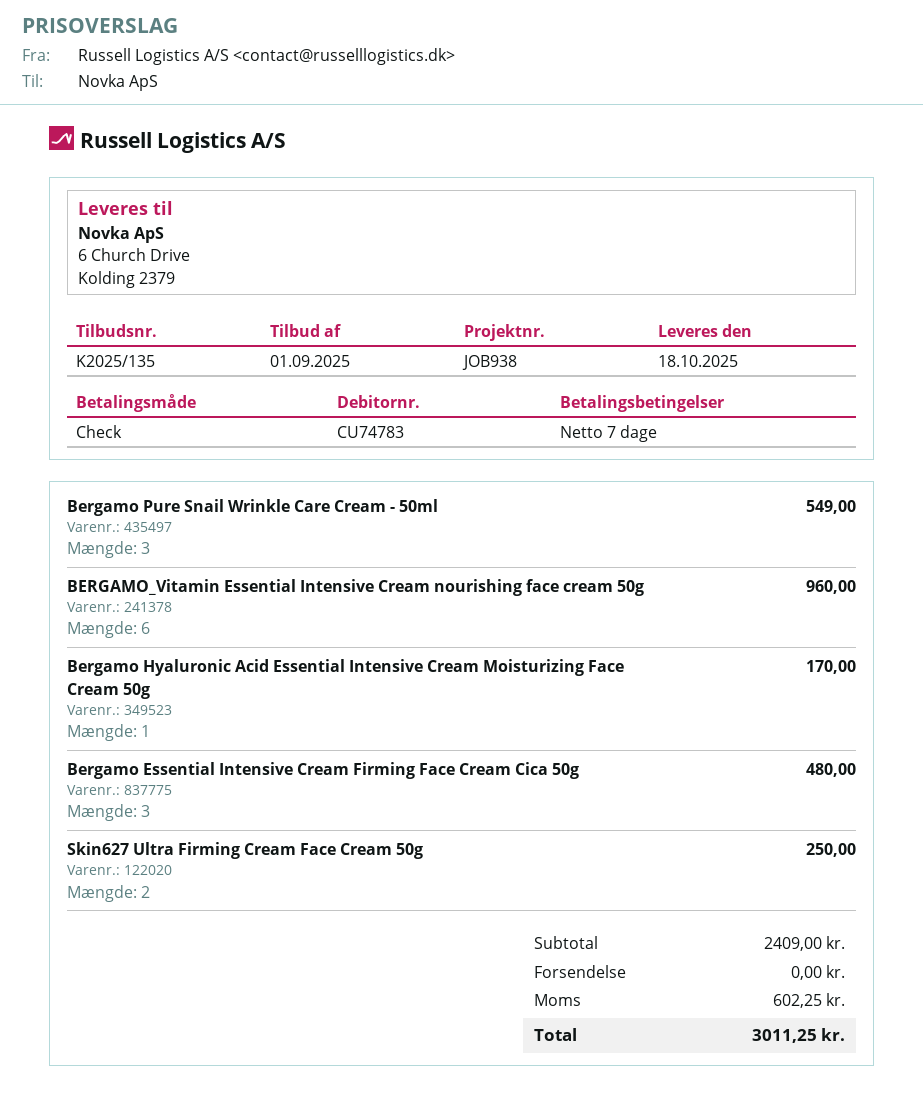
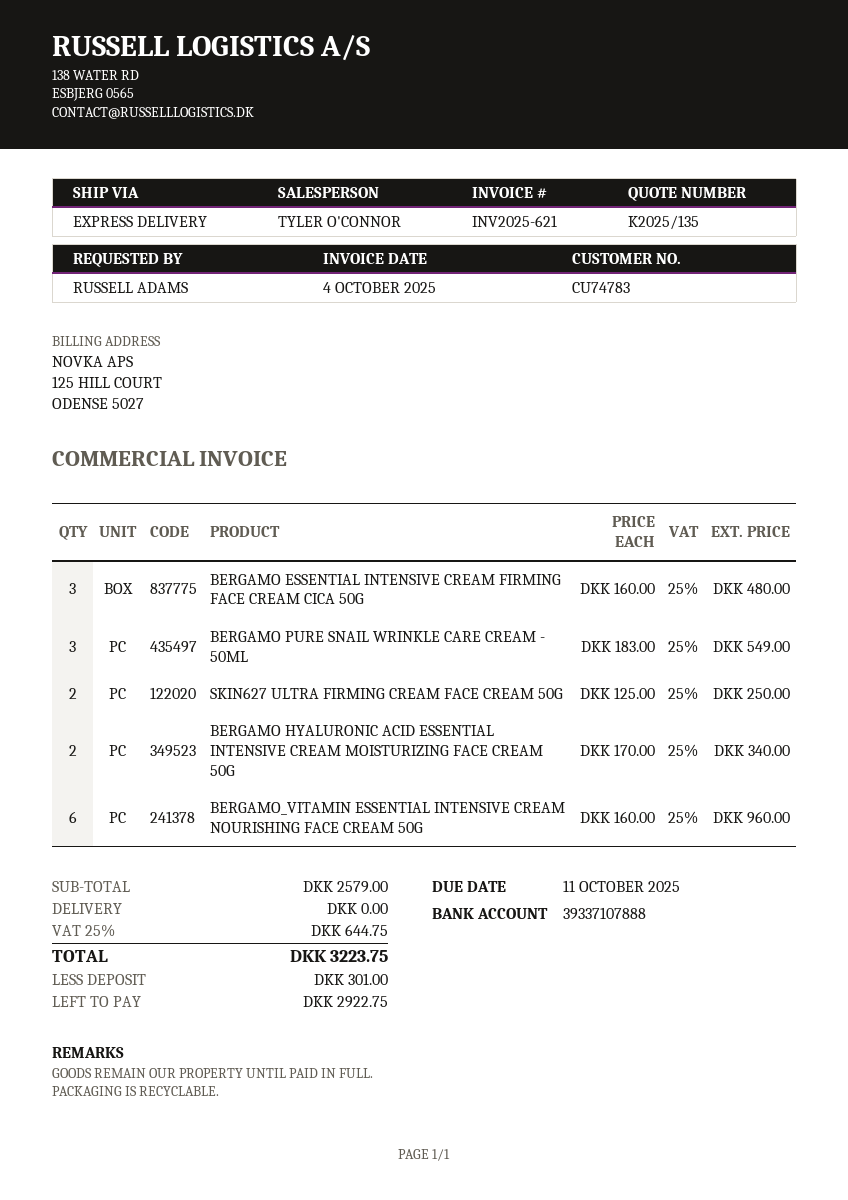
Bergamo Hyaluronic Acid Essential Intensive Cream Moisturizing Face Cream 50g: 1 for 170.00 -> 2 for 340.00
subtotal: 2409.00 -> 2579.00
tax: 602.25 -> 644.75
total: 3011.25 -> 3223.75

